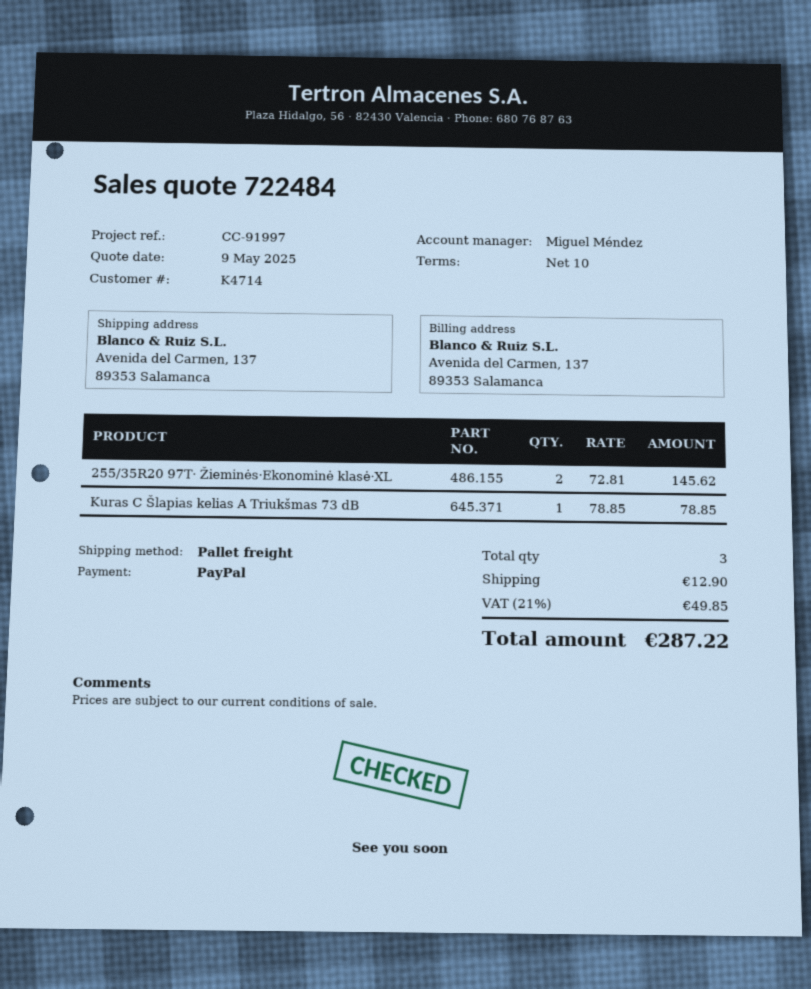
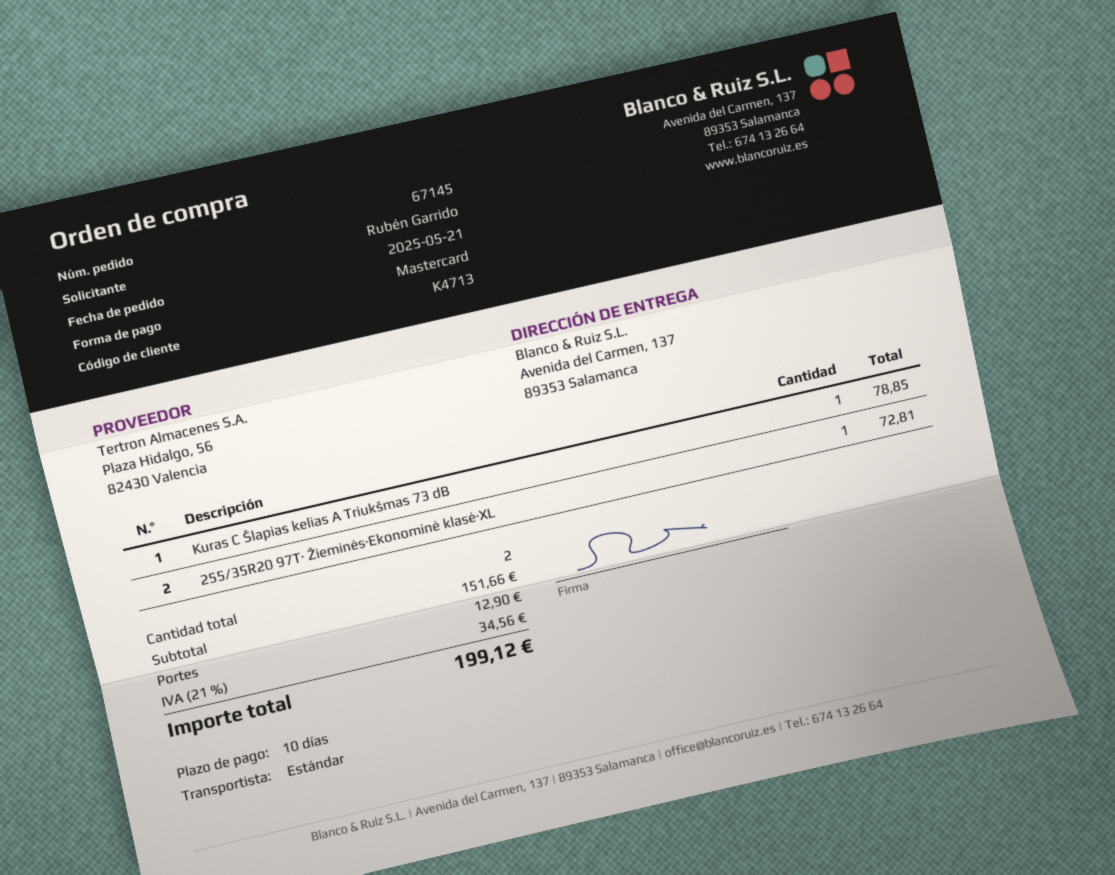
customer number: K4714 -> K4713
payment method: PayPal -> Mastercard
shipping method: pallet freight -> standard
255/35R20 97T· Žieminės·Ekonominė klasė·XL: 2 for 145.62 -> 1 for 72.81
total quantity: 3 -> 2
tax: 21% = 49.85 -> 21% = 34.56
total: 287.22 -> 199.12

